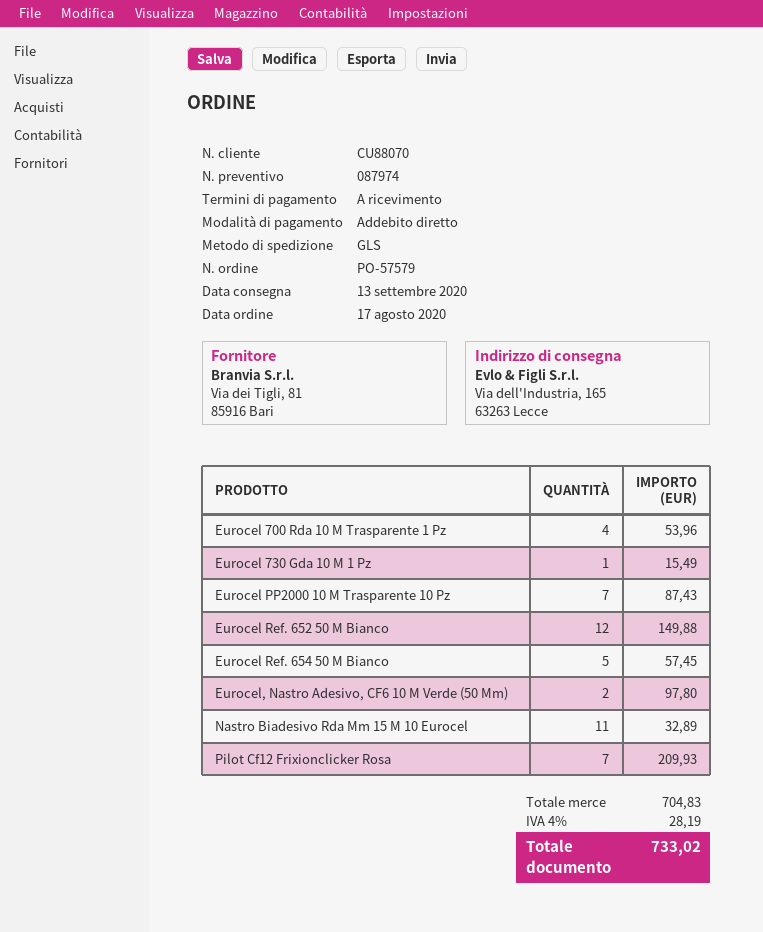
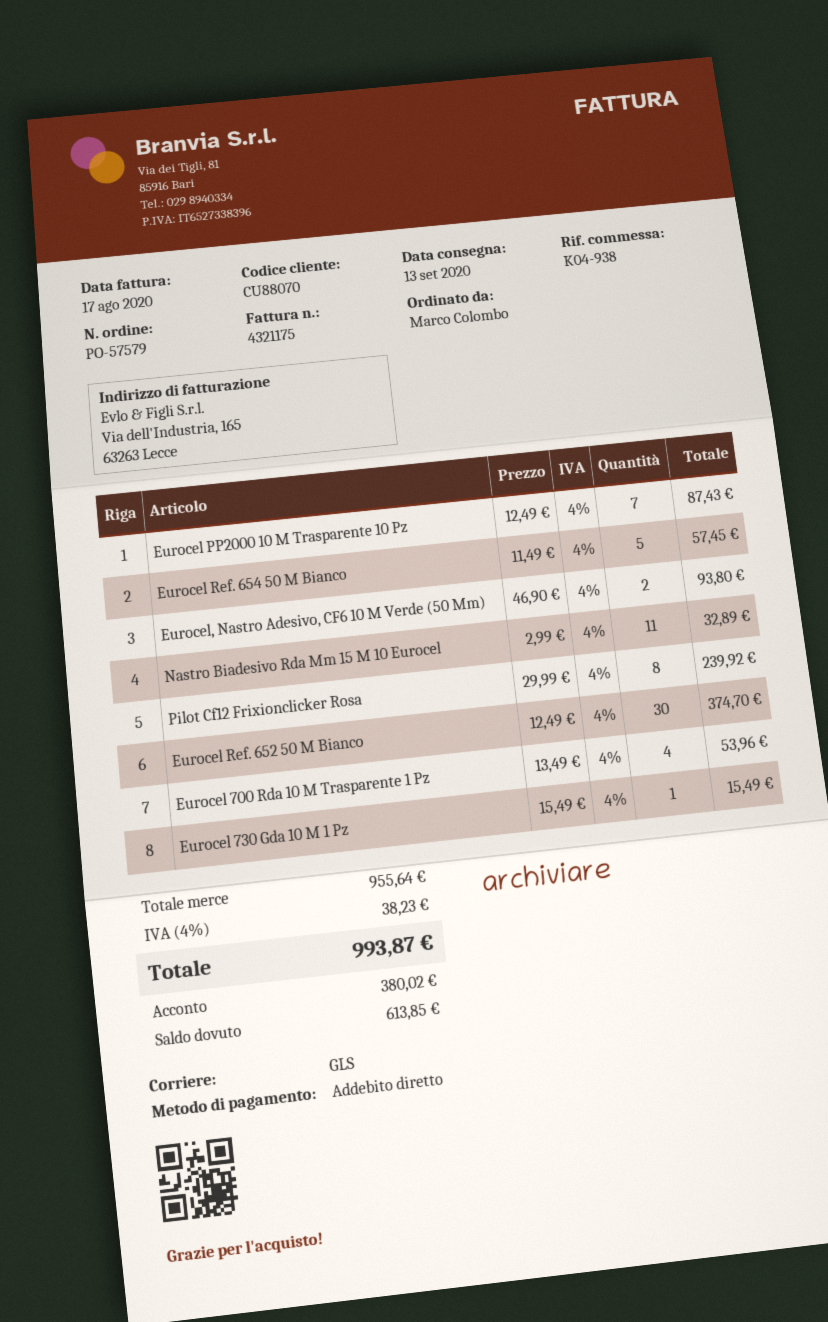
Eurocel Ref. 652 50 M Bianco: 12 for 149.88 -> 30 for 374.70
Eurocel, Nastro Adesivo, CF6 10 M Verde (50 Mm): 2 for 97.80 -> 2 for 93.80
Pilot Cf12 Frixionclicker Rosa: 7 for 209.93 -> 8 for 239.92
subtotal: 704.83 -> 955.64
tax: 4% = 28.19 -> 4% = 38.23
total: 733.02 -> 993.87

